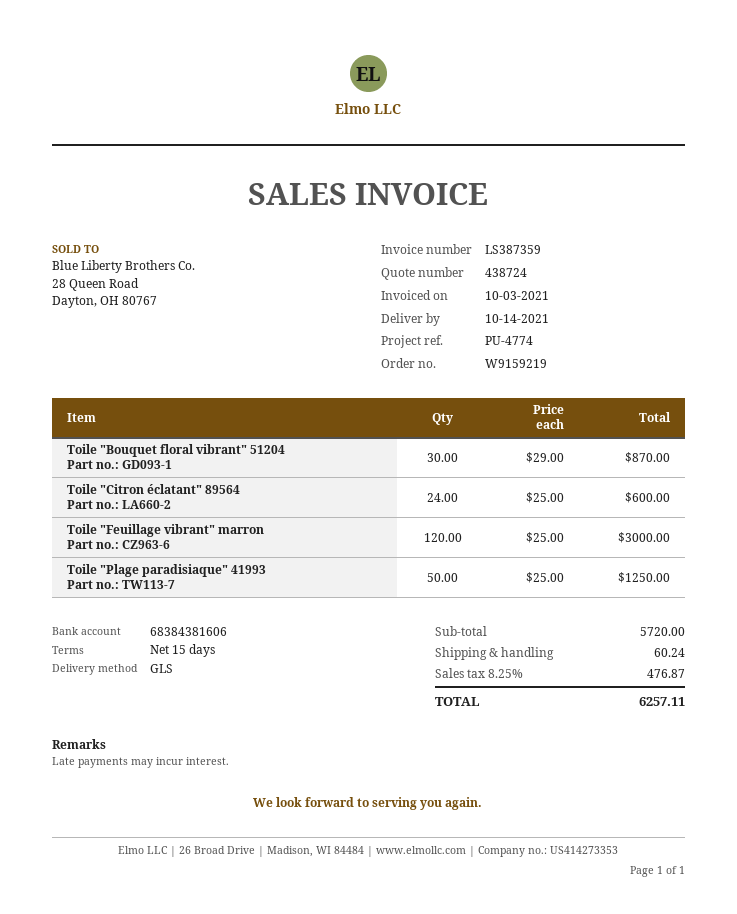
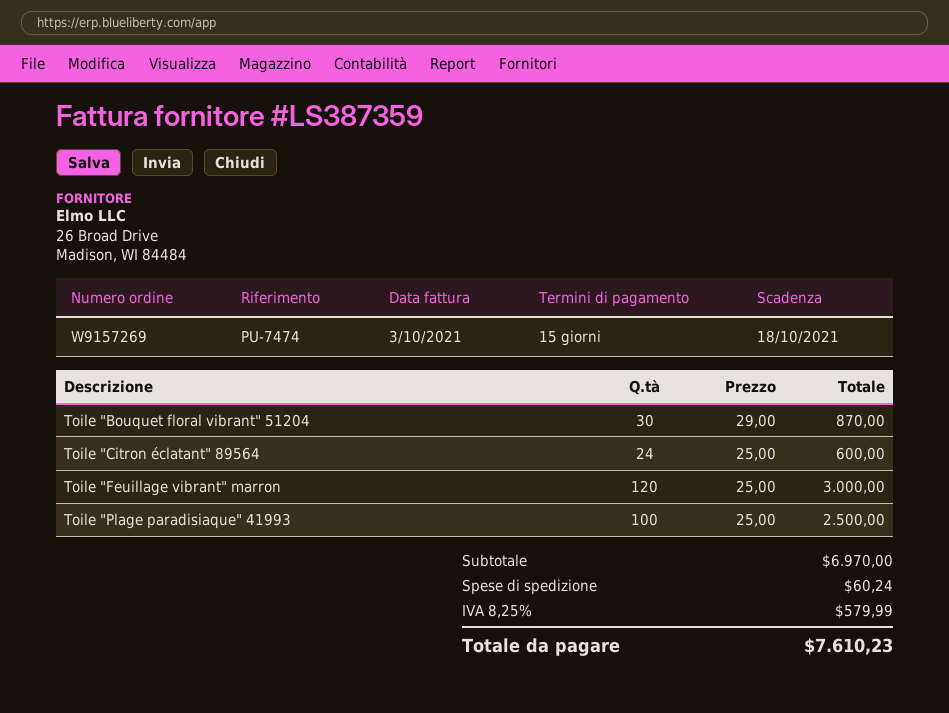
order number: W9159219 -> W9157269
reference: PU-4774 -> PU-7474
Toile "Plage paradisiaque" 41993: 50 x 25.00 = 1250.00 -> 100 x 25.00 = 2500.00
subtotal: 5720.00 -> 6970.00
tax: 8.25% = 476.87 -> 8.25% = 579.99
total: 6257.11 -> 7610.23

